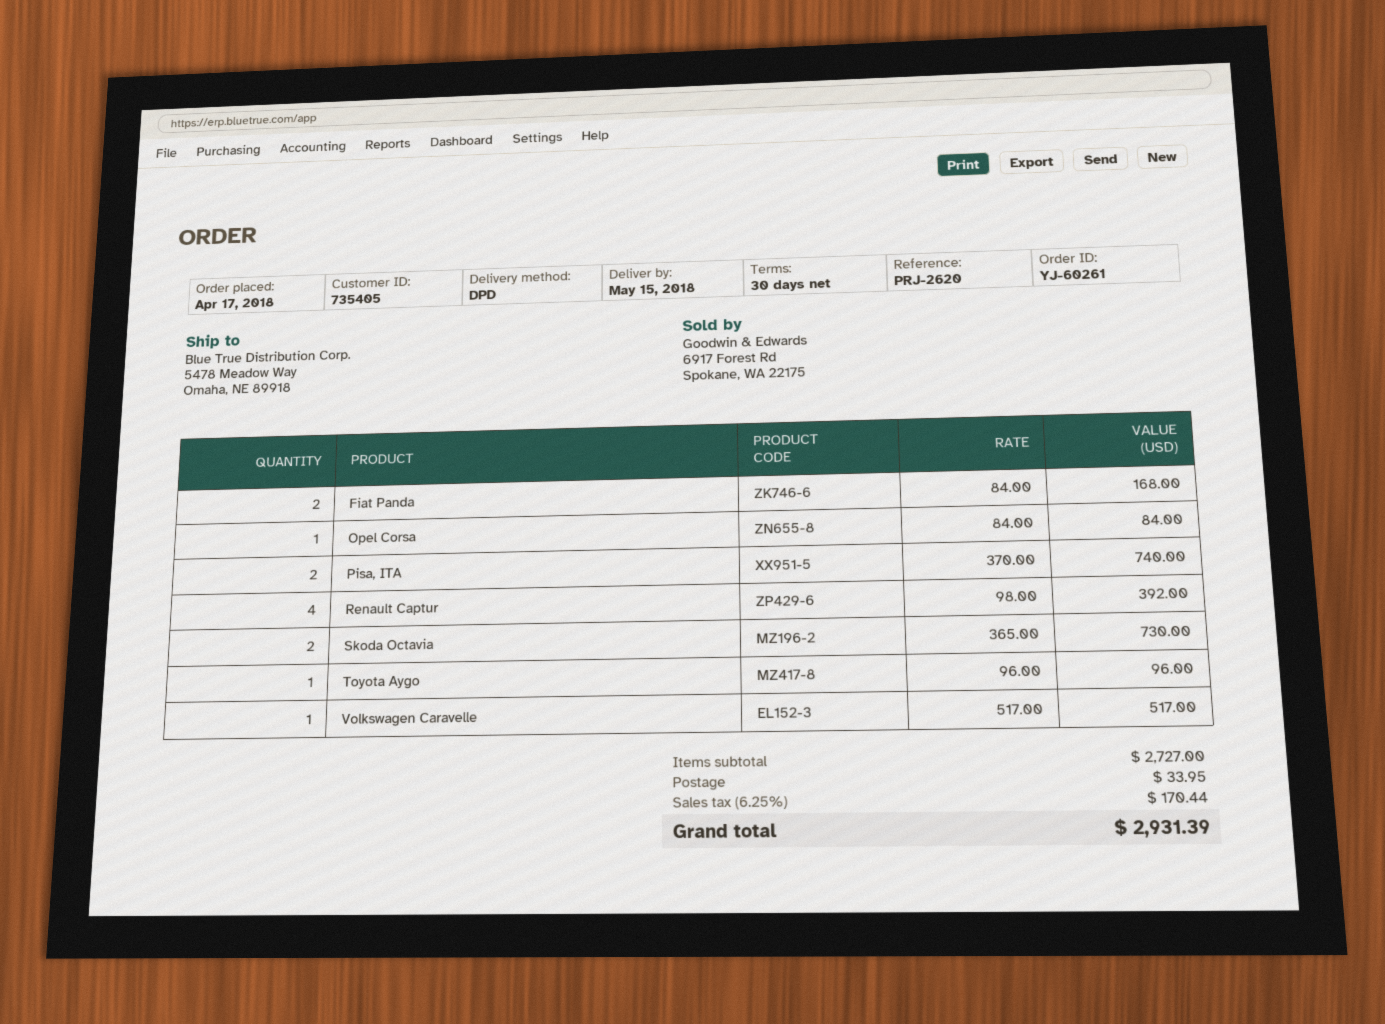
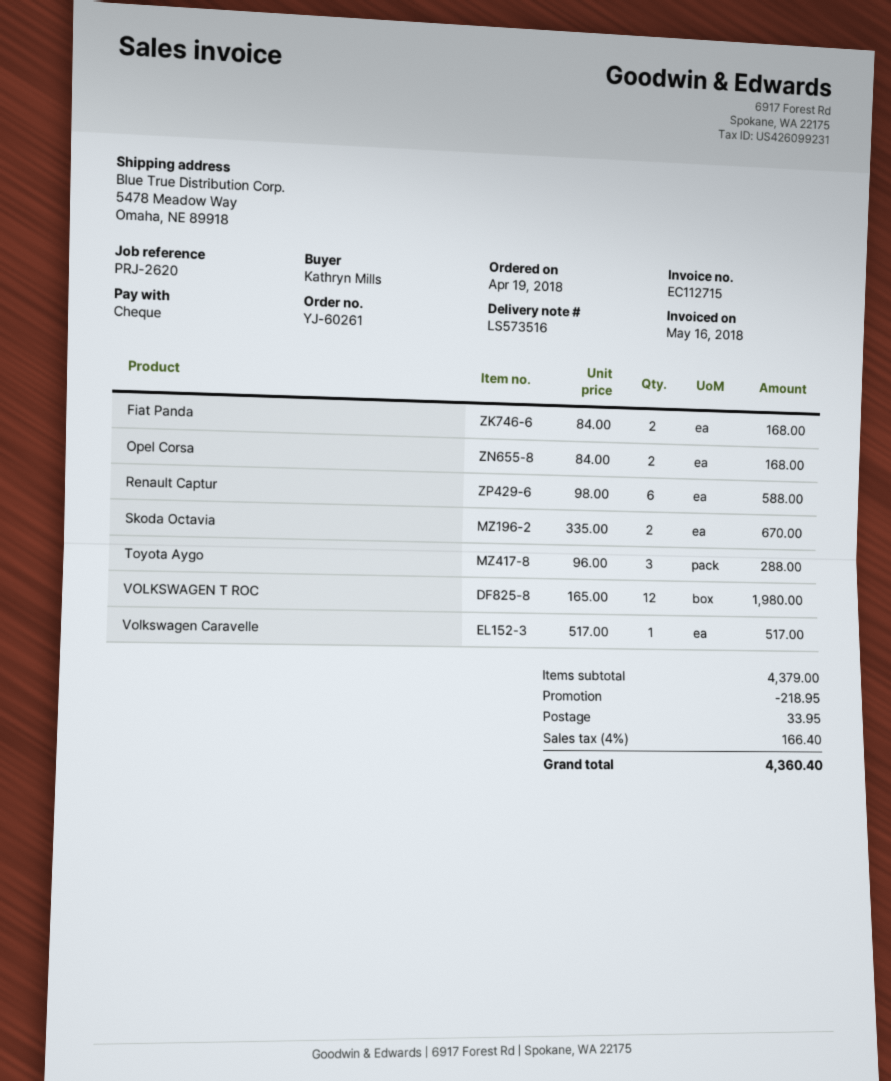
order date: 2018-04-17 -> 2018-04-19
Opel Corsa: 1 x 84.00 = 84.00 -> 2 x 84.00 = 168.00
Pisa, ITA: 2 x 370.00 = 740.00 -> none
Renault Captur: 4 x 98.00 = 392.00 -> 6 x 98.00 = 588.00
Skoda Octavia: 2 x 365.00 = 730.00 -> 2 x 335.00 = 670.00
Toyota Aygo: 1 x 96.00 = 96.00 -> 3 x 96.00 = 288.00
VOLKSWAGEN T ROC: none -> 12 x 165.00 = 1980.00
subtotal: 2727.00 -> 4379.00
discount: none -> 218.95
tax: 6.25% = 170.44 -> 4% = 166.40
total: 2931.39 -> 4360.40

